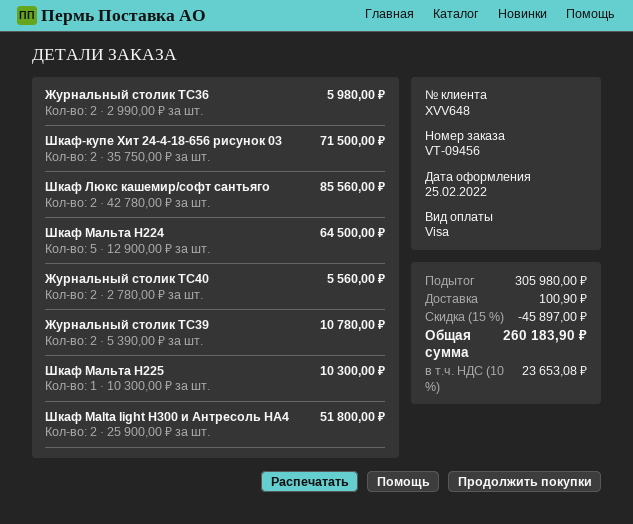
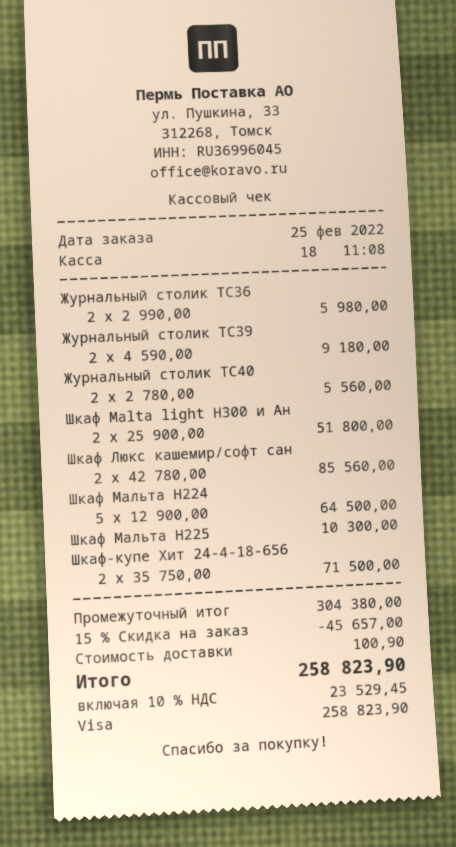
Журнальный столик TC39: 2 x 5390.00 = 10780.00 -> 2 x 4590.00 = 9180.00
subtotal: 305980.00 -> 304380.00
discount: 15% = 45897.00 -> 15% = 45657.00
tax: 10% = 23653.08 -> 10% = 23529.45
total: 260183.90 -> 258823.90

